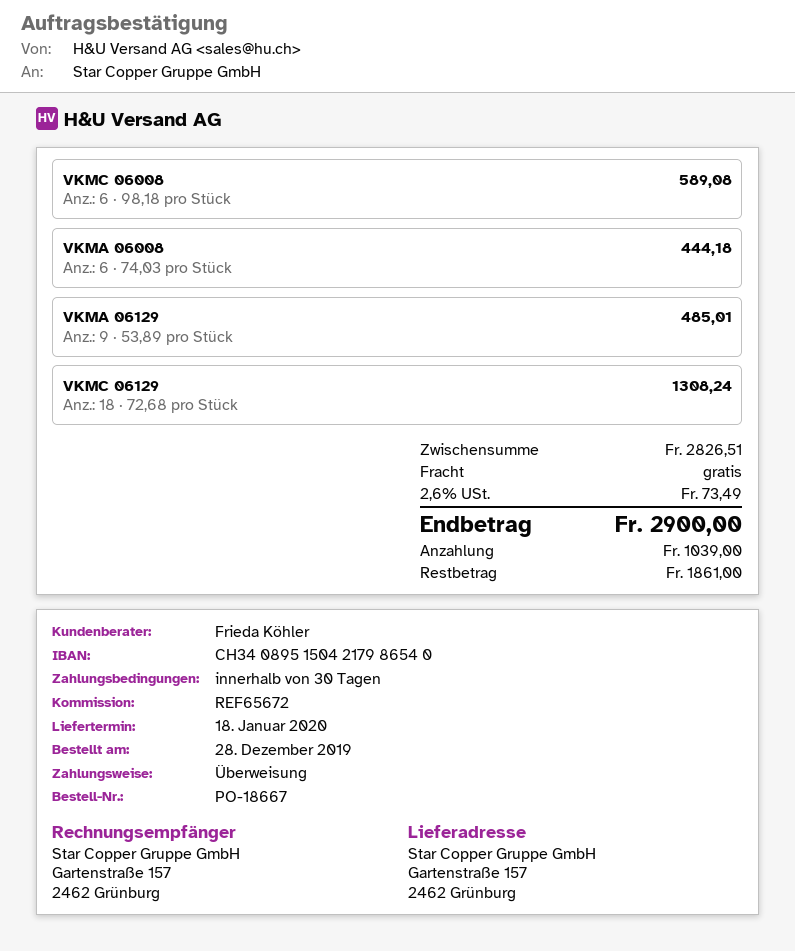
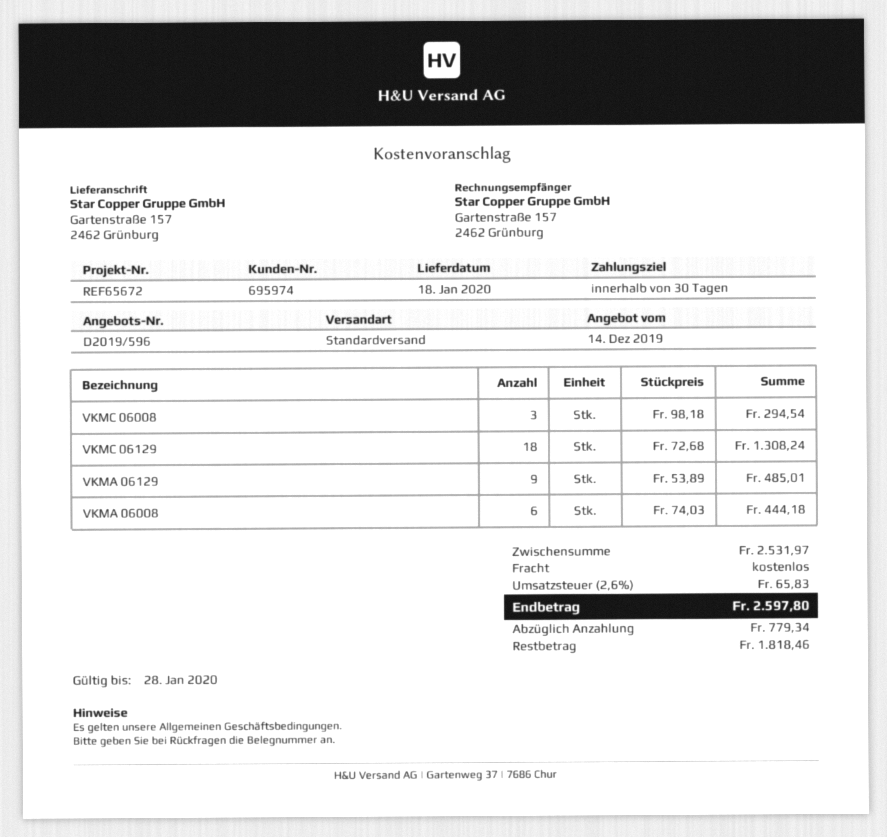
VKMC 06008: 6 x 98.18 = 589.08 -> 3 x 98.18 = 294.54
subtotal: 2826.51 -> 2531.97
tax: 2.6% = 73.49 -> 2.6% = 65.83
total: 2900.00 -> 2597.80
deposit: 1039.00 -> 779.34
balance: 1861.00 -> 1818.46

